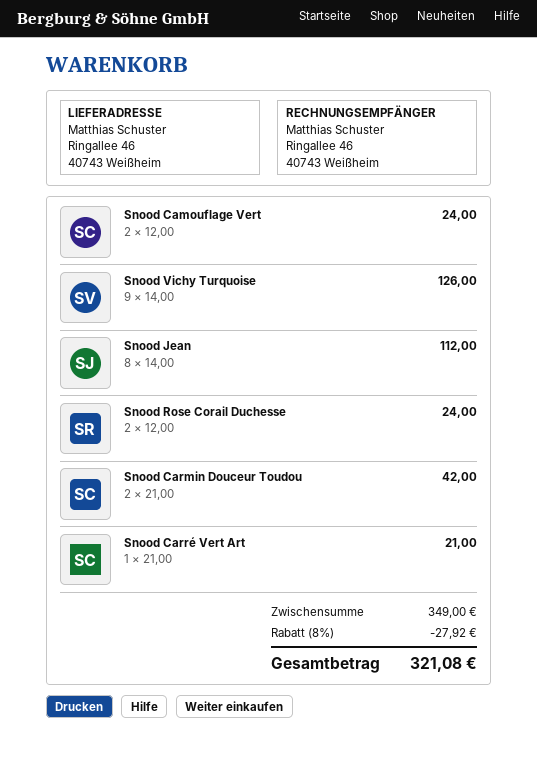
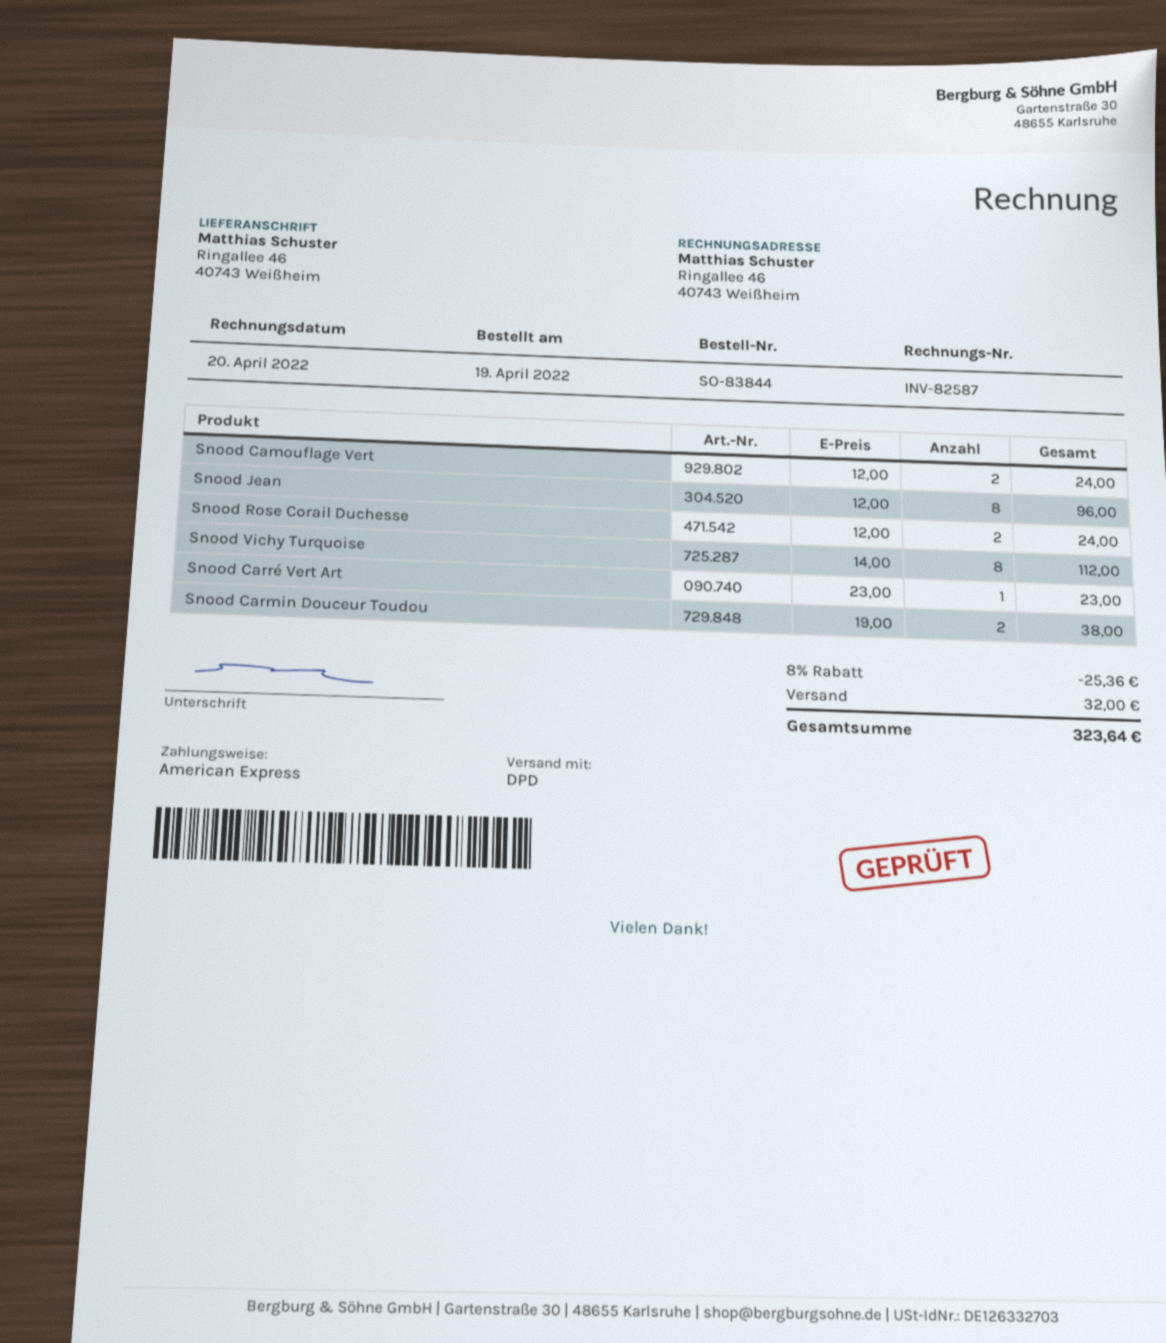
Snood Vichy Turquoise: 9 x 14.00 = 126.00 -> 8 x 14.00 = 112.00
Snood Jean: 8 x 14.00 = 112.00 -> 8 x 12.00 = 96.00
Snood Carmin Douceur Toudou: 2 x 21.00 = 42.00 -> 2 x 19.00 = 38.00
Snood Carré Vert Art: 1 x 21.00 = 21.00 -> 1 x 23.00 = 23.00
discount: 8% = 27.92 -> 8% = 25.36
shipping: none -> 32.00
total: 321.08 -> 323.64

